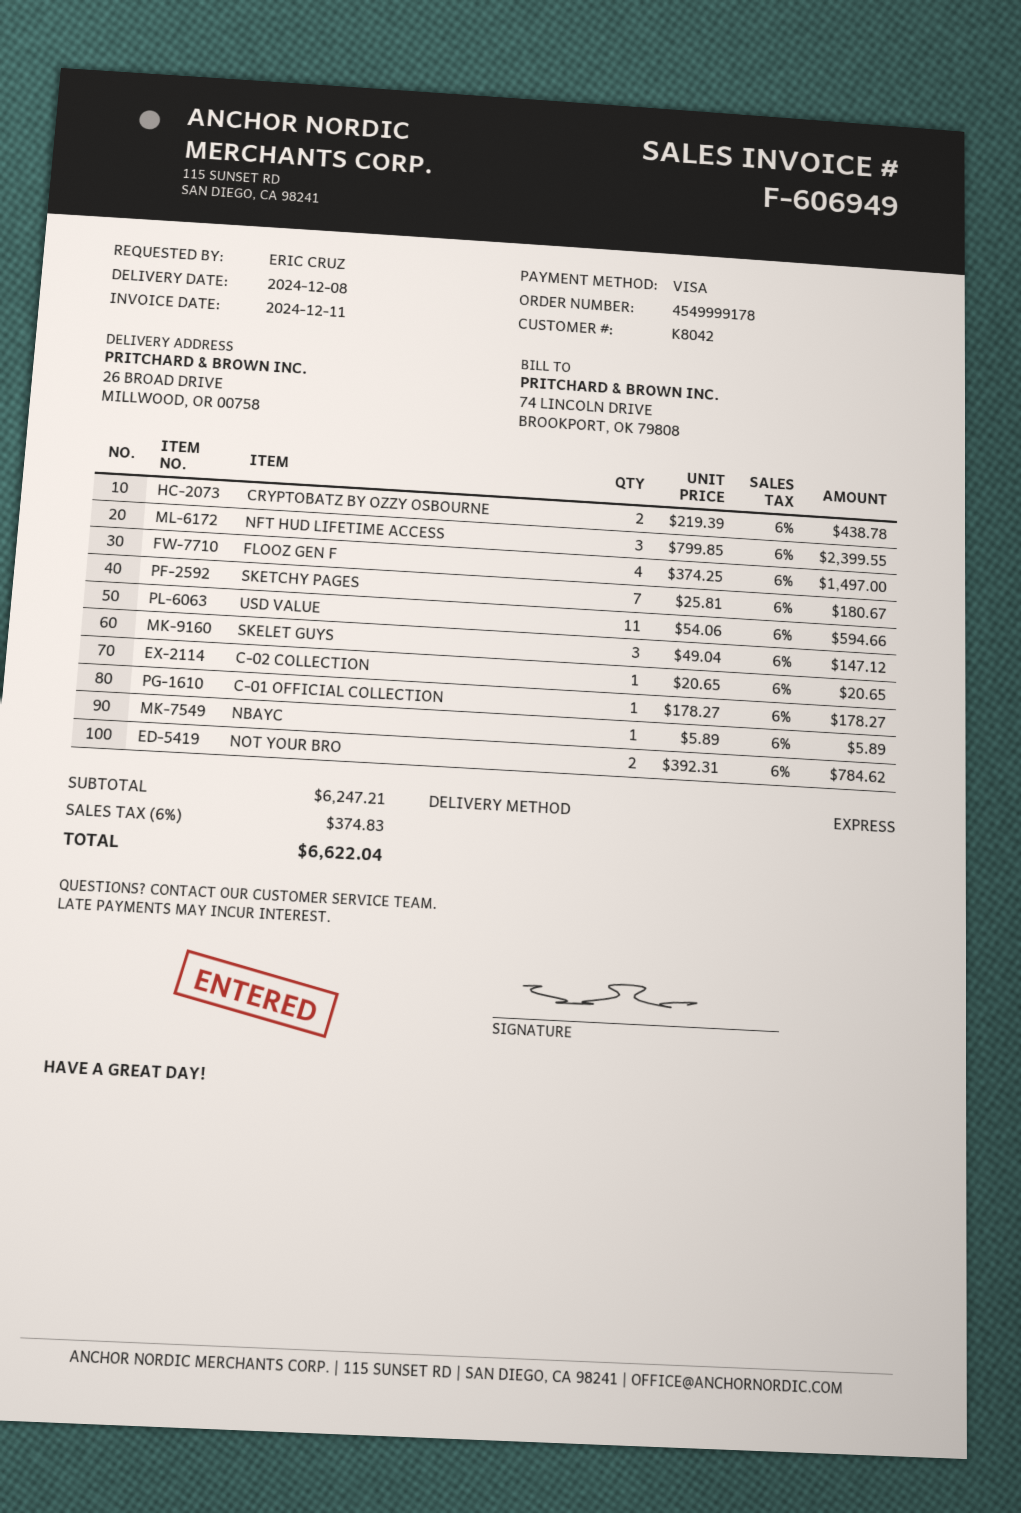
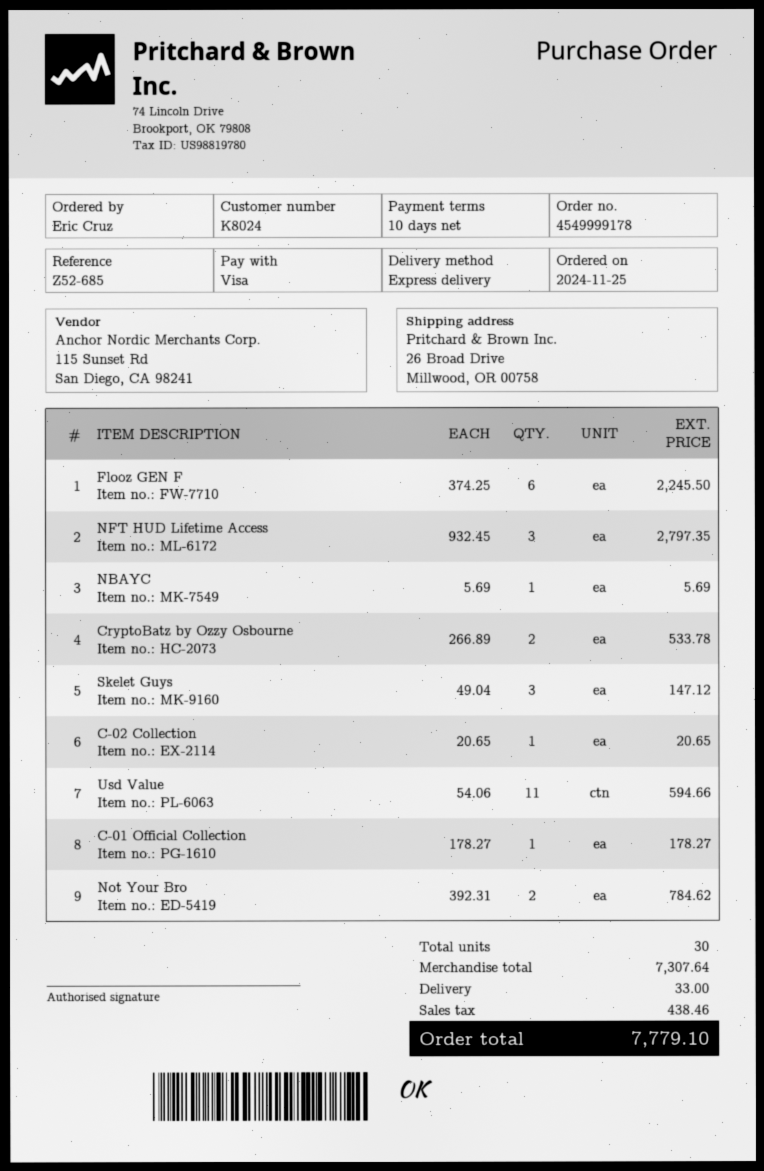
customer number: K8042 -> K8024
CRYPTOBATZ BY OZZY OSBOURNE: 2 x 219.39 = 438.78 -> 2 x 266.89 = 533.78
NFT HUD LIFETIME ACCESS: 3 x 799.85 = 2399.55 -> 3 x 932.45 = 2797.35
FLOOZ GEN F: 4 x 374.25 = 1497.00 -> 6 x 374.25 = 2245.50
SKETCHY PAGES: 7 x 25.81 = 180.67 -> none
NBAYC: 1 x 5.89 = 5.89 -> 1 x 5.69 = 5.69
subtotal: 6247.21 -> 7307.64
shipping: none -> 33.00
tax: 374.83 -> 438.46
total: 6622.04 -> 7779.10

